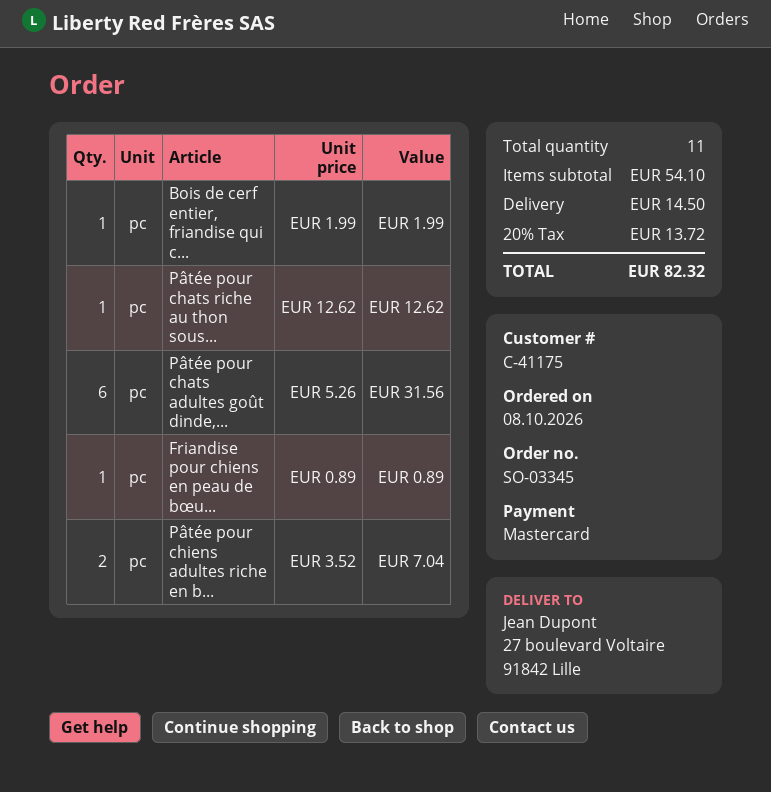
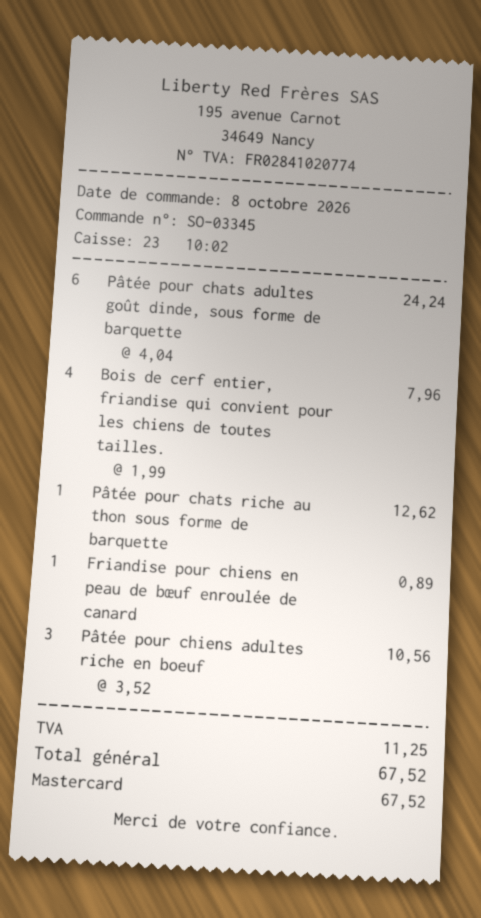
Bois de cerf entier, friandise qui c...: 1 x 1.99 = 1.99 -> 4 x 1.99 = 7.96
Pâtée pour chats adultes goût dinde,...: 6 x 5.26 = 31.56 -> 6 x 4.04 = 24.24
Pâtée pour chiens adultes riche en b...: 2 x 3.52 = 7.04 -> 3 x 3.52 = 10.56
shipping: 14.50 -> none
tax: 13.72 -> 11.25
total: 82.32 -> 67.52

